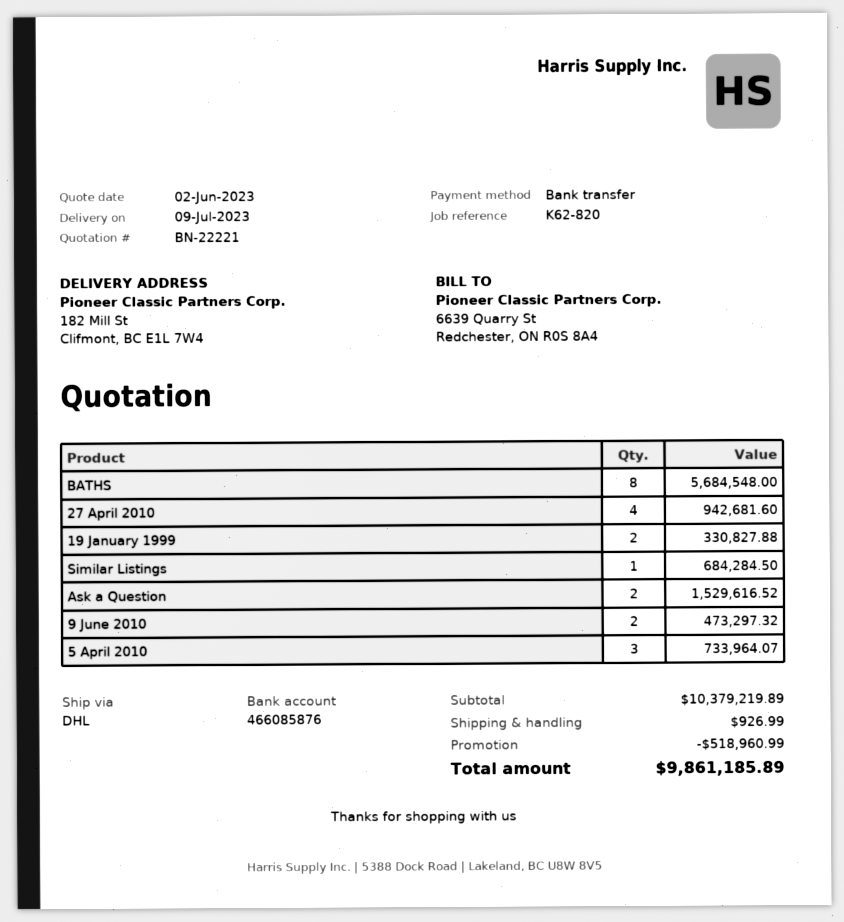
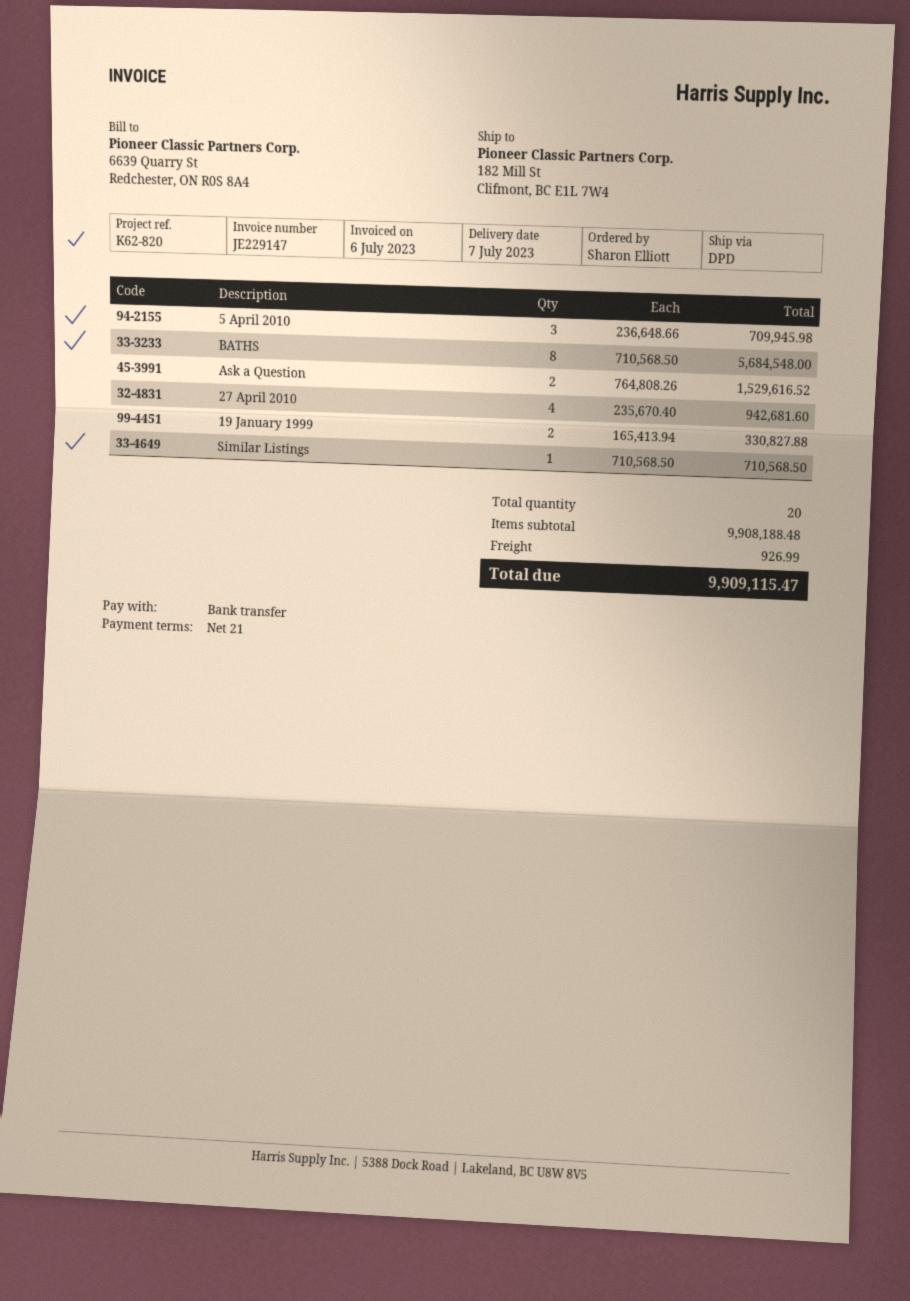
delivery date: 2023-07-09 -> 2023-07-07
shipping method: DHL -> DPD
Similar Listings: 1 for 684284.50 -> 1 for 710568.50
9 June 2010: 2 for 473297.32 -> none
5 April 2010: 3 for 733964.07 -> 3 for 709945.98
subtotal: 10379219.89 -> 9908188.48
discount: 518960.99 -> none
total: 9861185.89 -> 9909115.47

